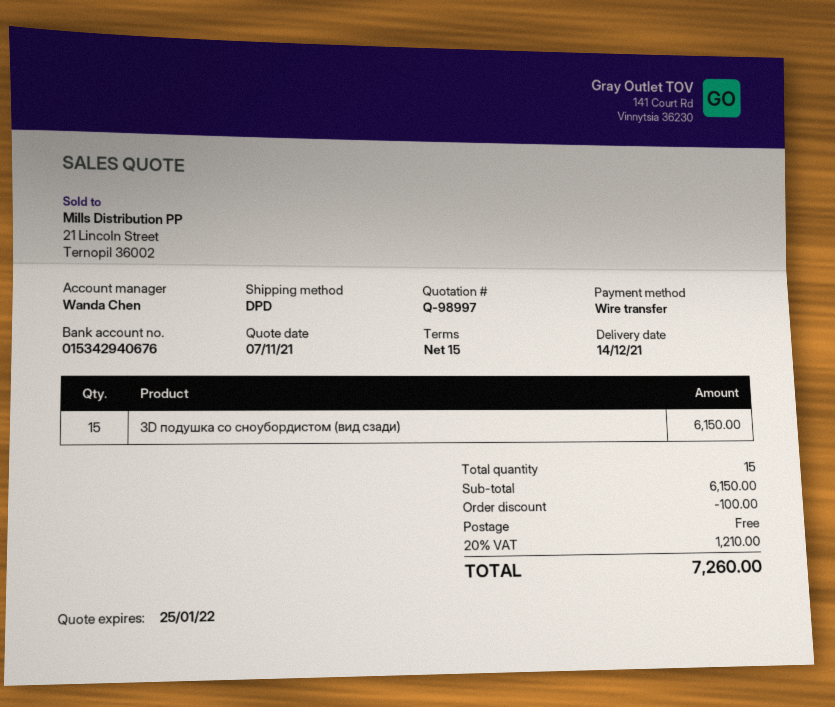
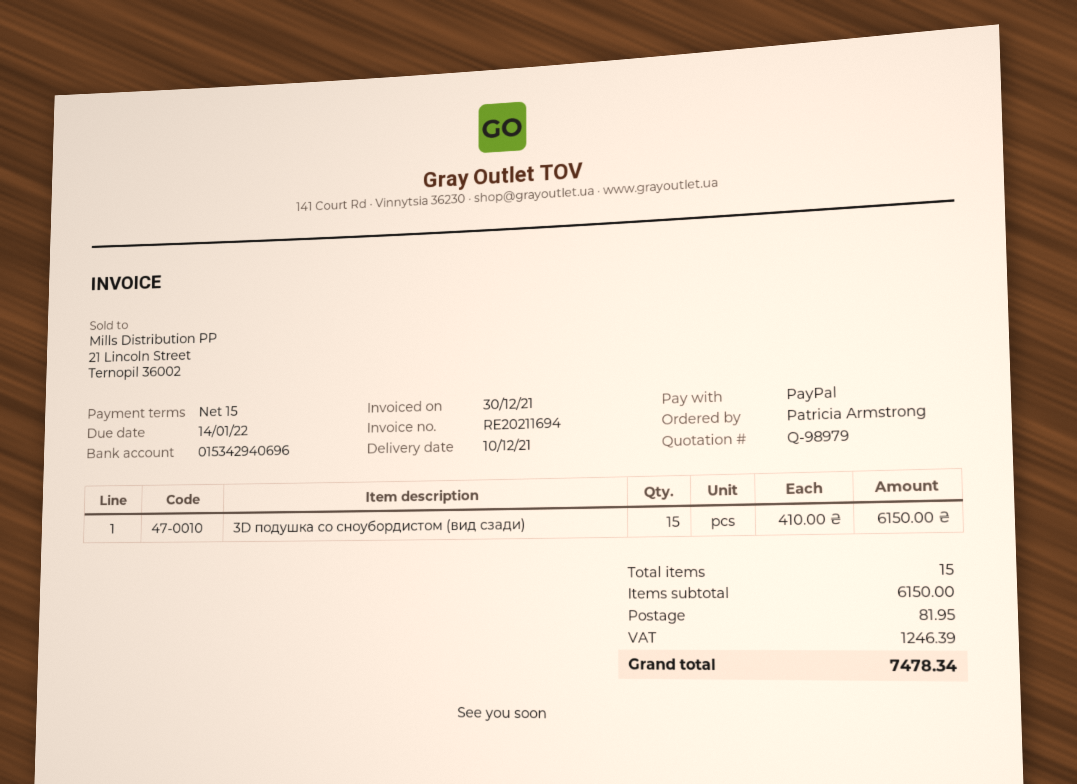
quote number: Q-98997 -> Q-98979
delivery date: 2021-12-14 -> 2021-12-10
payment method: bank transfer -> PayPal
bank account: 015342940676 -> 015342940696
discount: 100.00 -> none
shipping: 0.00 -> 81.95
tax: 1210.00 -> 1246.39
total: 7260.00 -> 7478.34

